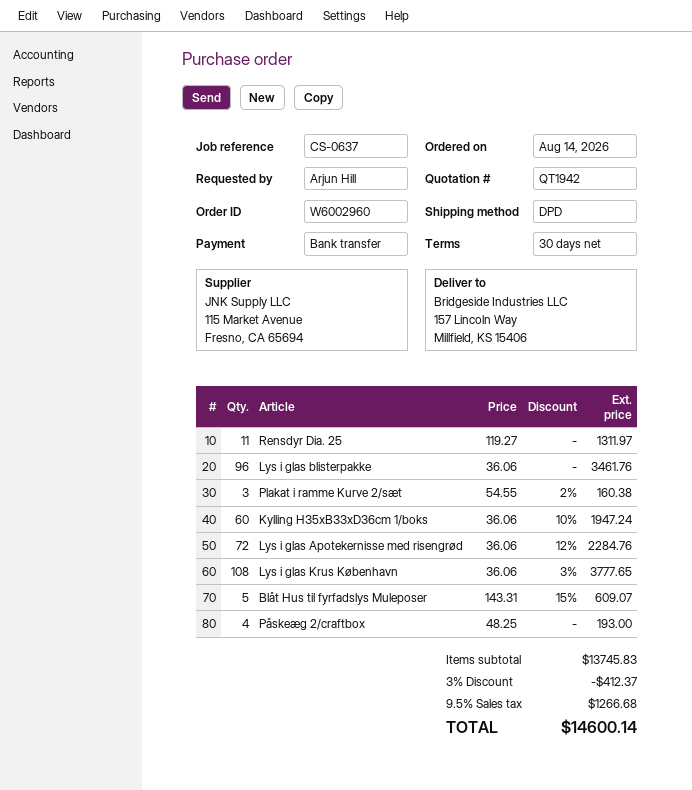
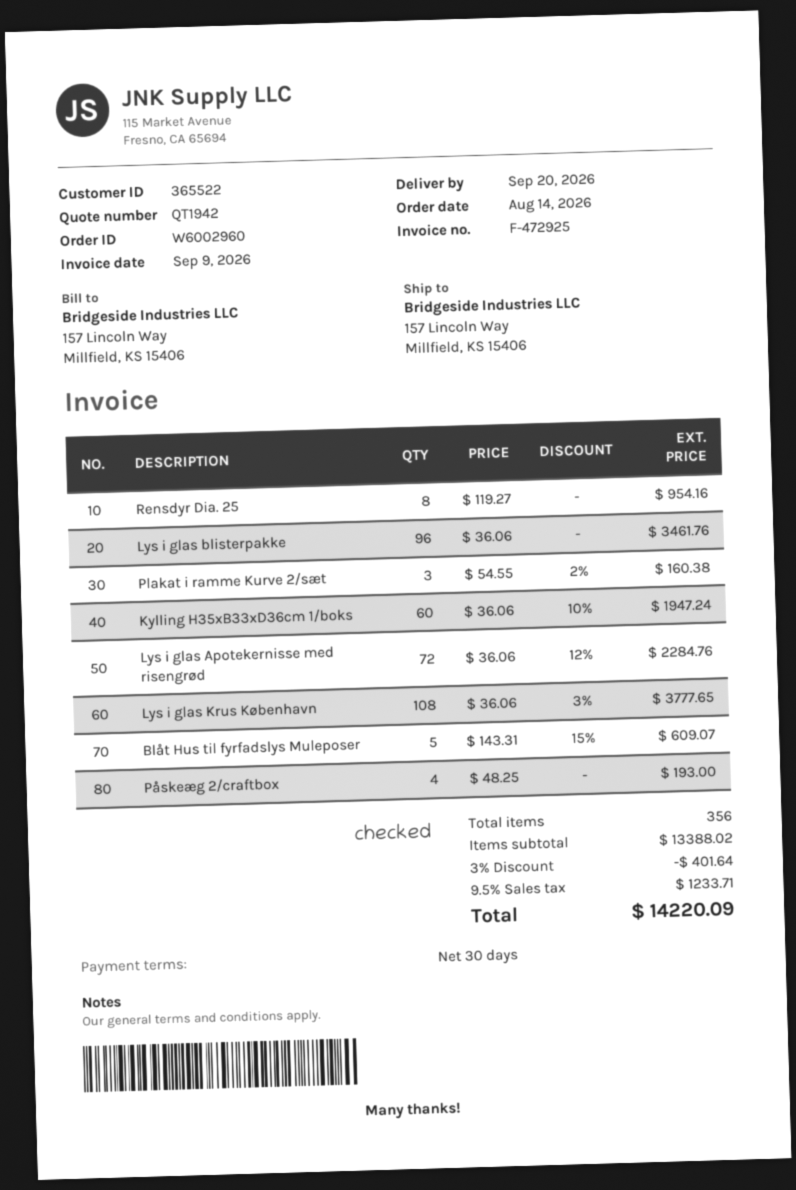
Rensdyr Dia. 25: 11 x 119.27 = 1311.97 -> 8 x 119.27 = 954.16
subtotal: 13745.83 -> 13388.02
discount: 3% = 412.37 -> 3% = 401.64
tax: 9.5% = 1266.68 -> 9.5% = 1233.71
total: 14600.14 -> 14220.09

